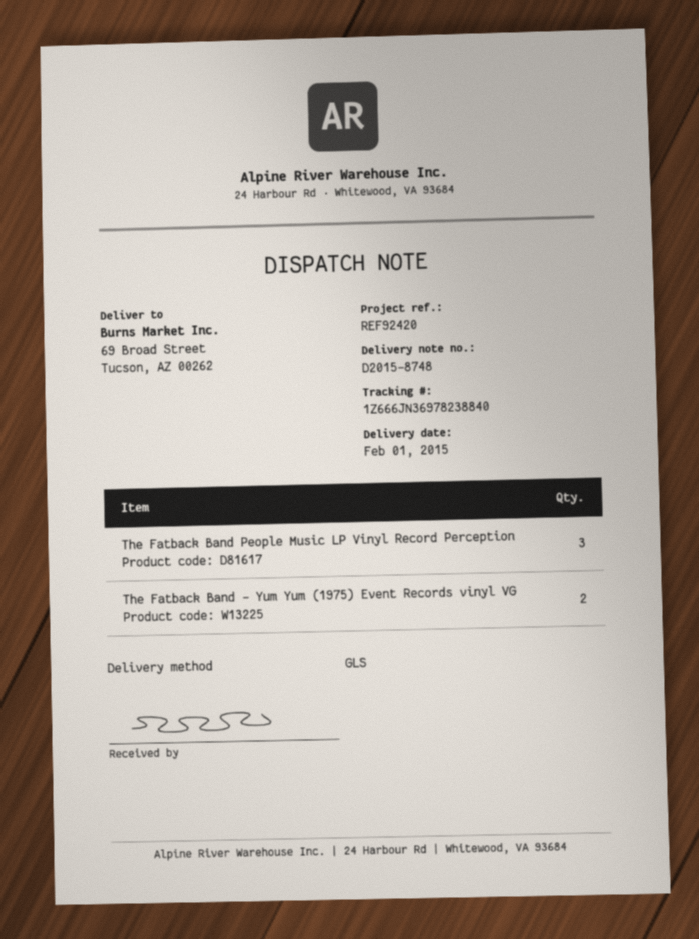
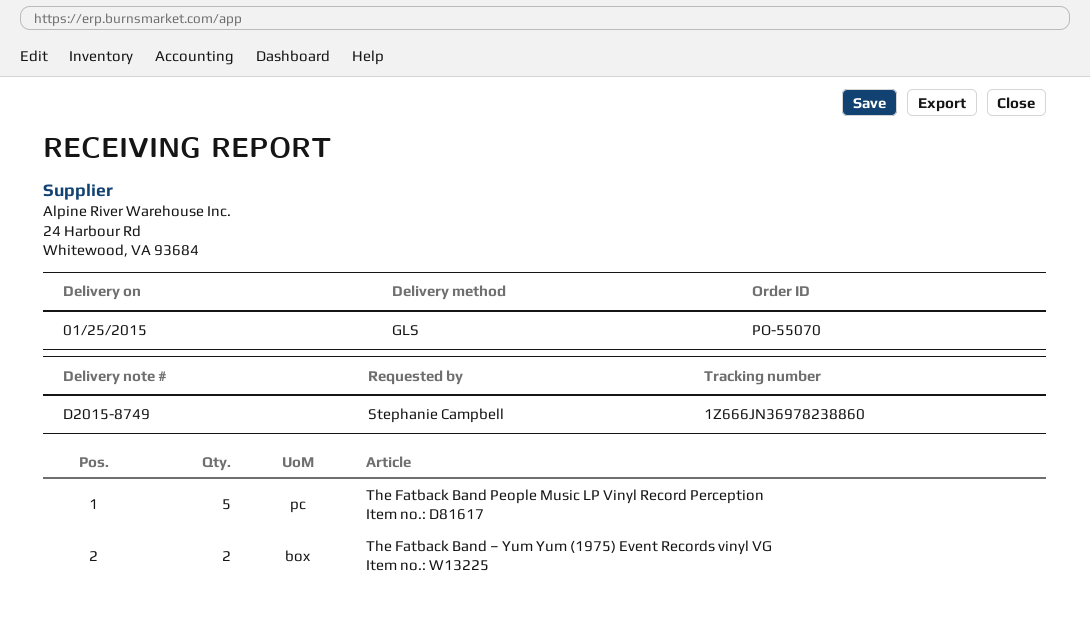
delivery note number: D2015-8748 -> D2015-8749
delivery date: 2015-02-01 -> 2015-01-25
tracking number: 1Z666JN36978238840 -> 1Z666JN36978238860
The Fatback Band People Music LP Vinyl Record Perception: 3 -> 5

